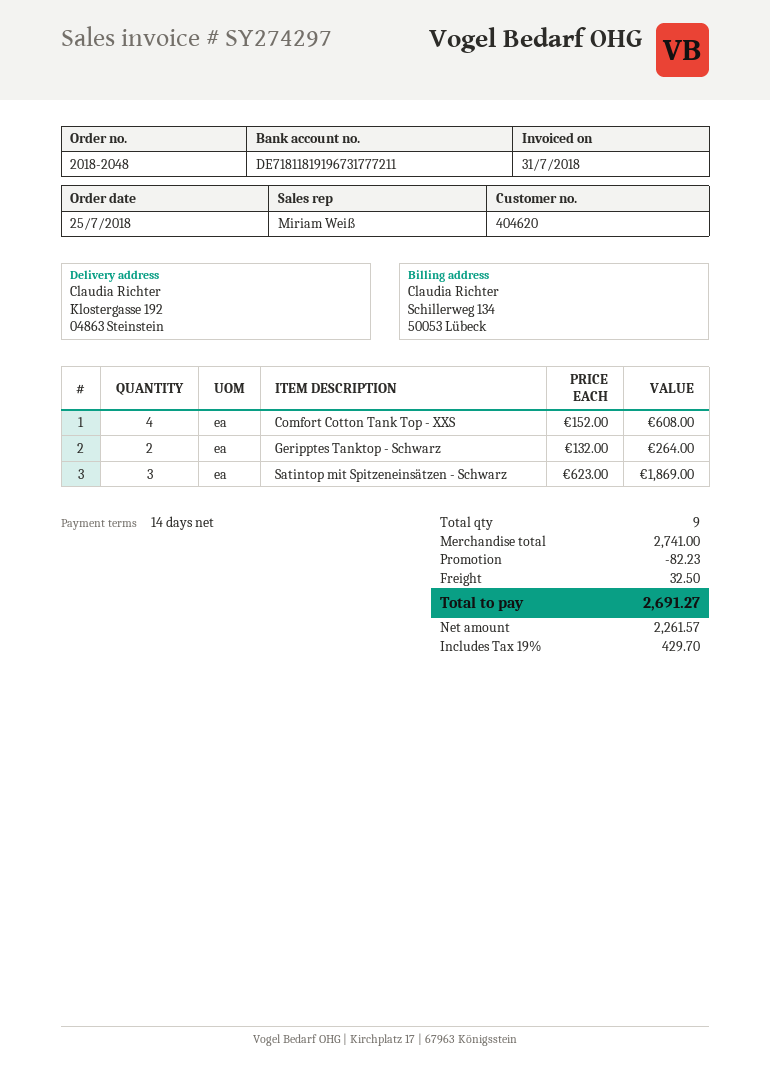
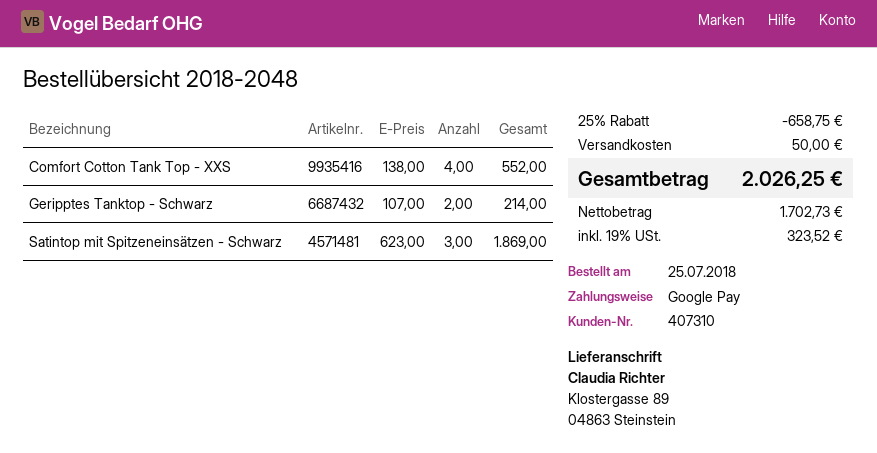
customer number: 404620 -> 407310
ship to: Klostergasse 192, 04863 Steinstein -> Klostergasse 89, 04863 Steinstein
Comfort Cotton Tank Top - XXS: 4 x 152.00 = 608.00 -> 4 x 138.00 = 552.00
Geripptes Tanktop - Schwarz: 2 x 132.00 = 264.00 -> 2 x 107.00 = 214.00
discount: 82.23 -> 658.75
shipping: 32.50 -> 50.00
net: 2261.57 -> 1702.73
tax: 19% = 429.70 -> 19% = 323.52
total: 2691.27 -> 2026.25

